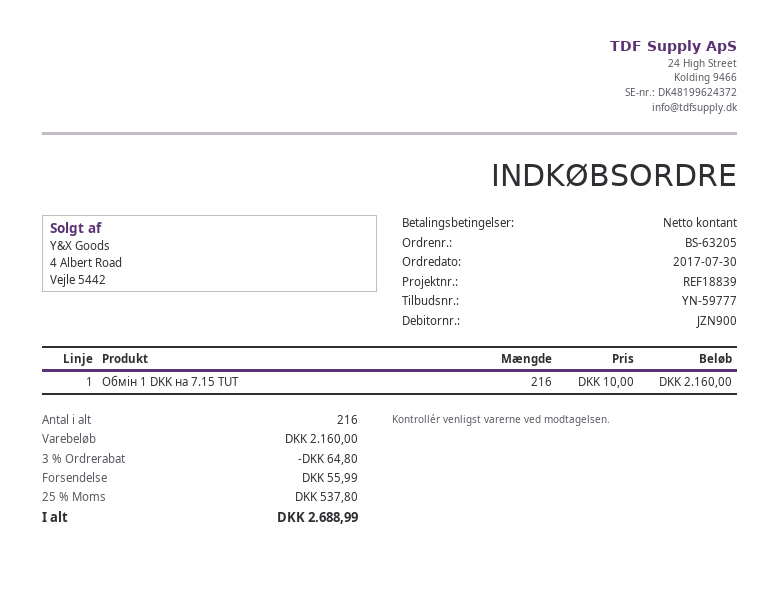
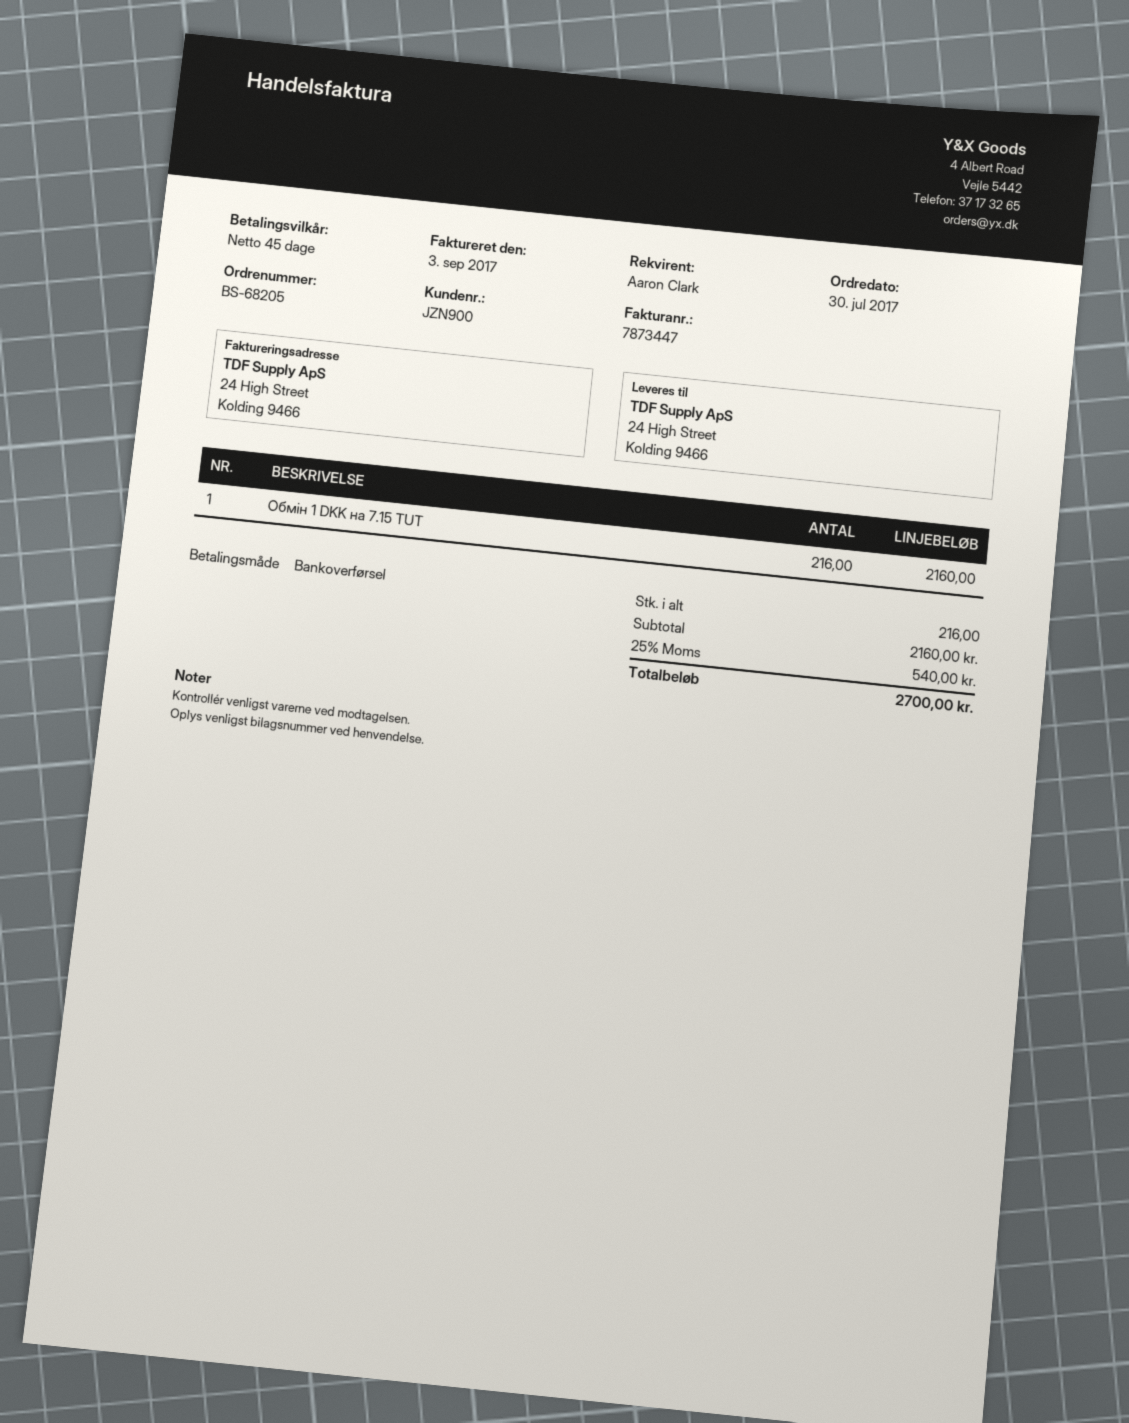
order number: BS-63205 -> BS-68205
payment terms: on receipt -> 45 days
discount: 3% = 64.80 -> none
shipping: 55.99 -> none
tax: 25% = 537.80 -> 25% = 540.00
total: 2688.99 -> 2700.00

